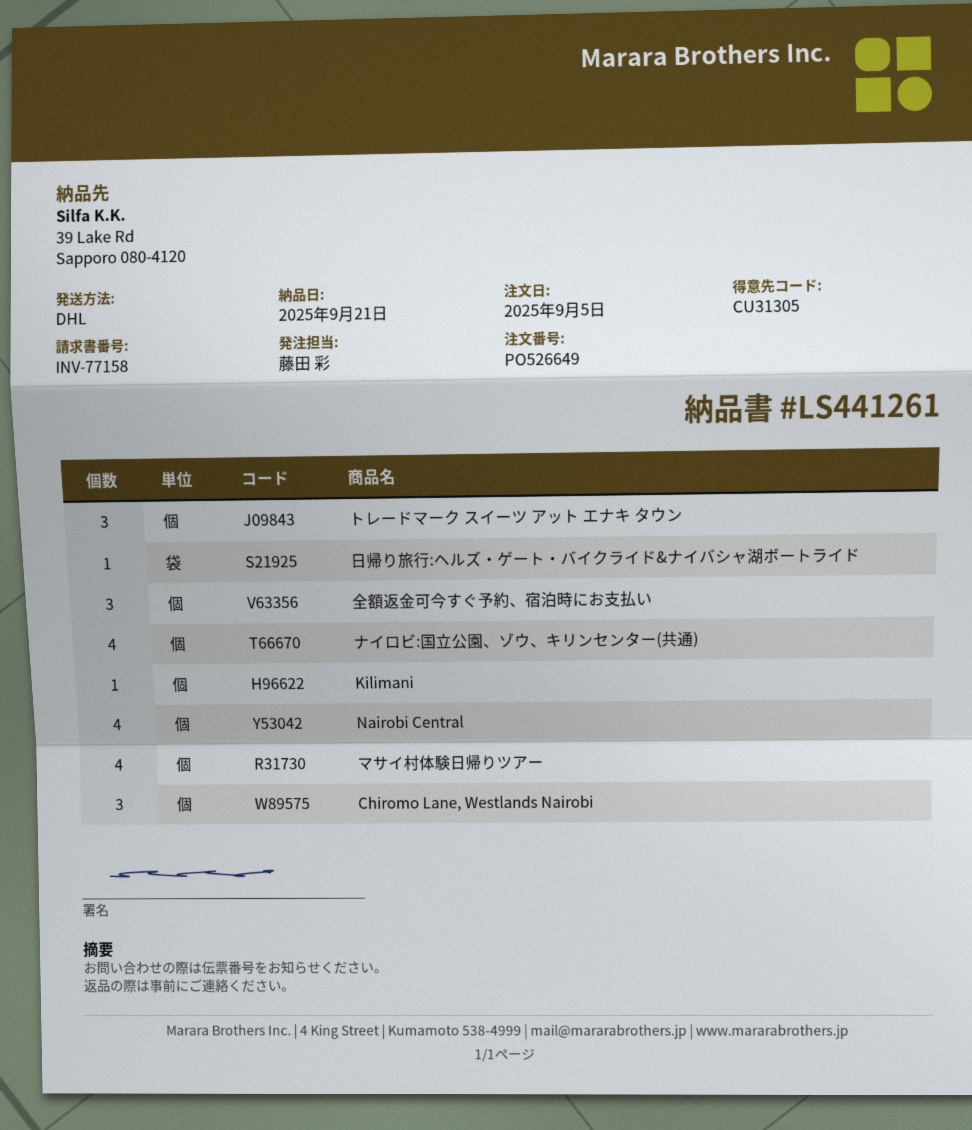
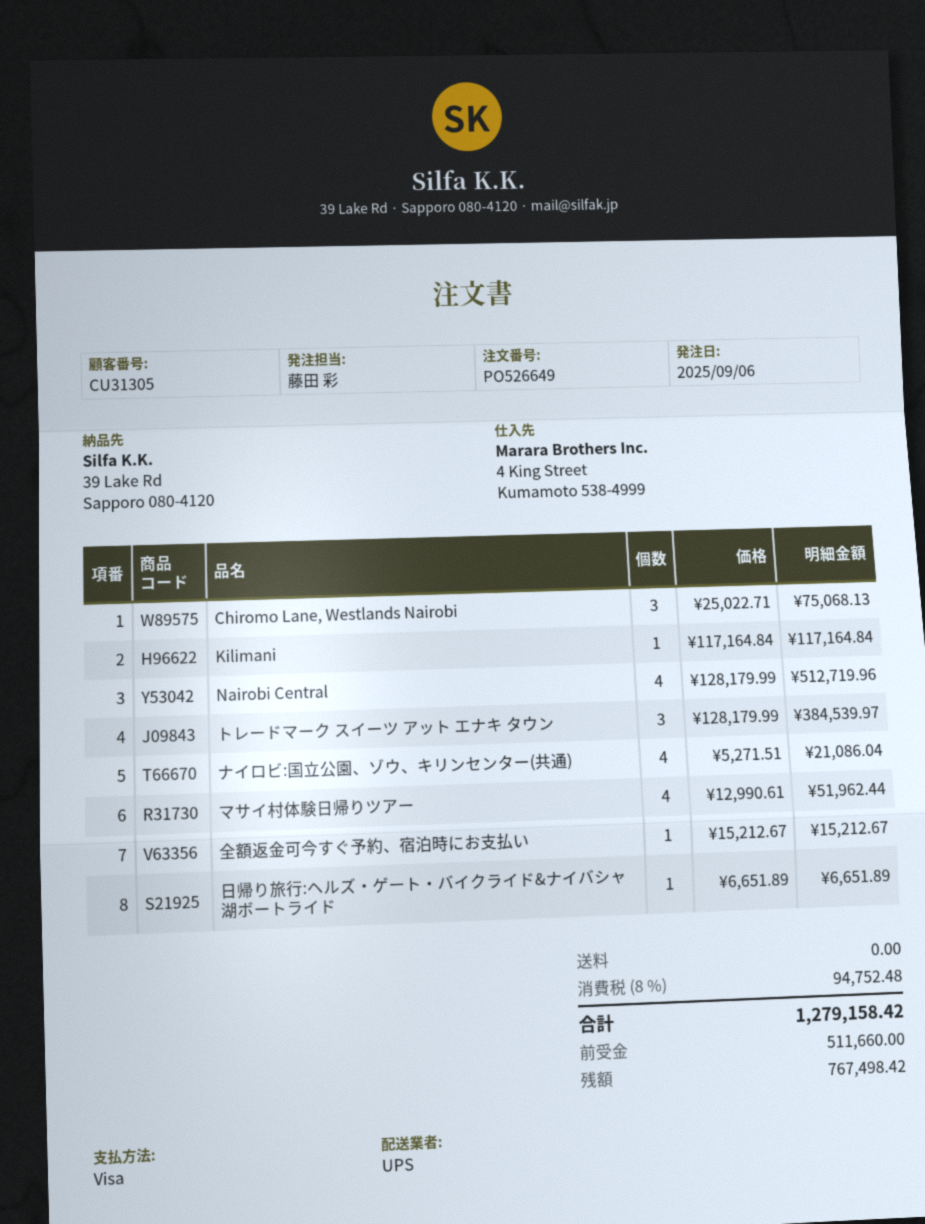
order date: 2025-09-05 -> 2025-09-06
shipping method: DHL -> UPS
全額返金可今すぐ予約、宿泊時にお支払い: 3 -> 1

